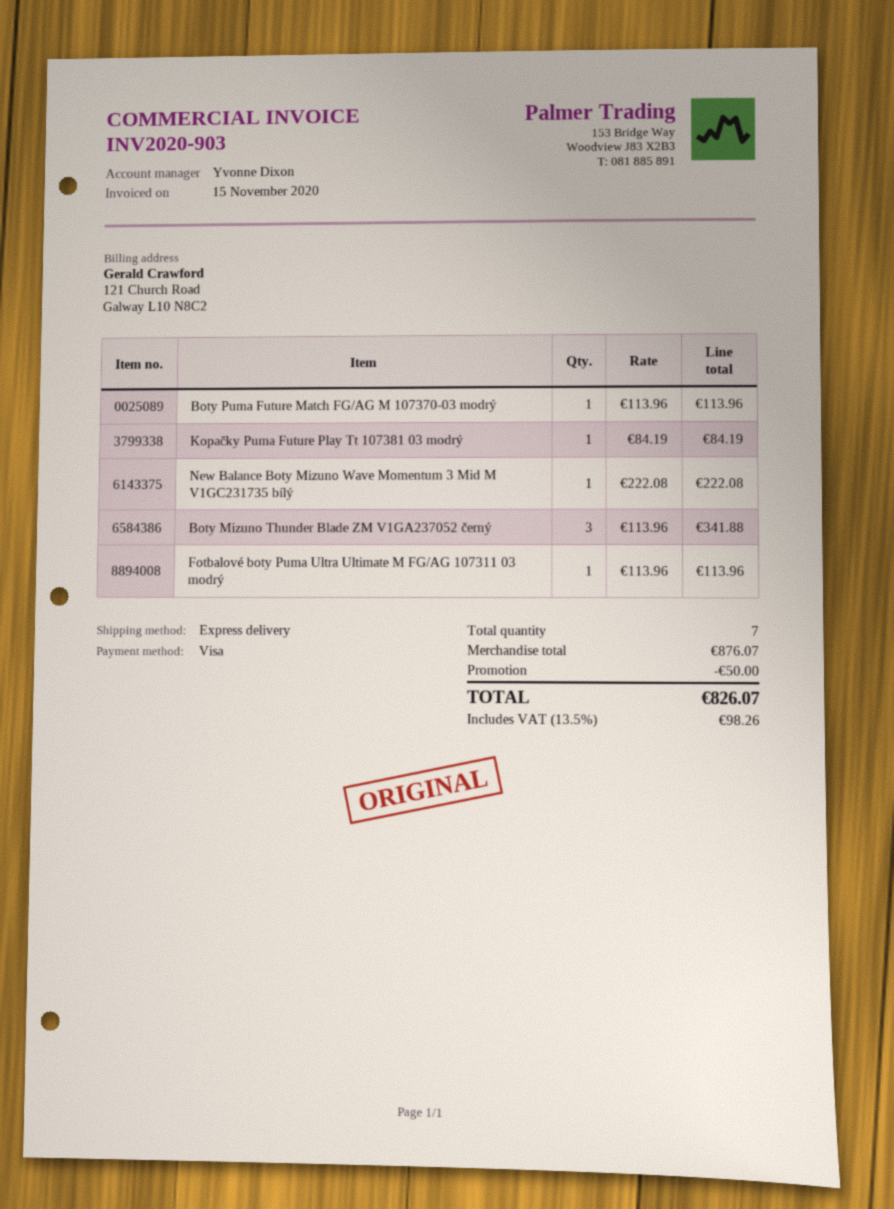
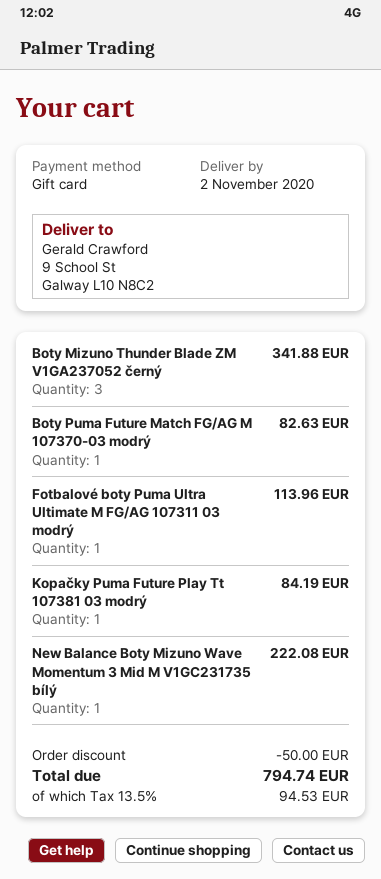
payment method: Visa -> gift card
Boty Puma Future Match FG/AG M 107370-03 modrý: 1 for 113.96 -> 1 for 82.63
tax: 13.5% = 98.26 -> 13.5% = 94.53
total: 826.07 -> 794.74

